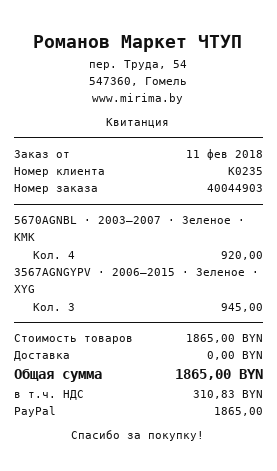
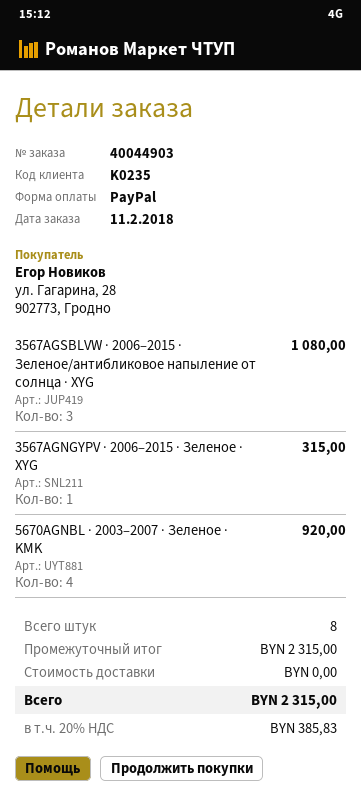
3567AGNGYPV · 2006–2015 · Зеленое · XYG: 3 for 945.00 -> 1 for 315.00
3567AGSBLVW · 2006–2015 · Зеленое/антибликовое напыление от солнца · XYG: none -> 3 for 1080.00
subtotal: 1865.00 -> 2315.00
tax: 310.83 -> 385.83
total: 1865.00 -> 2315.00

